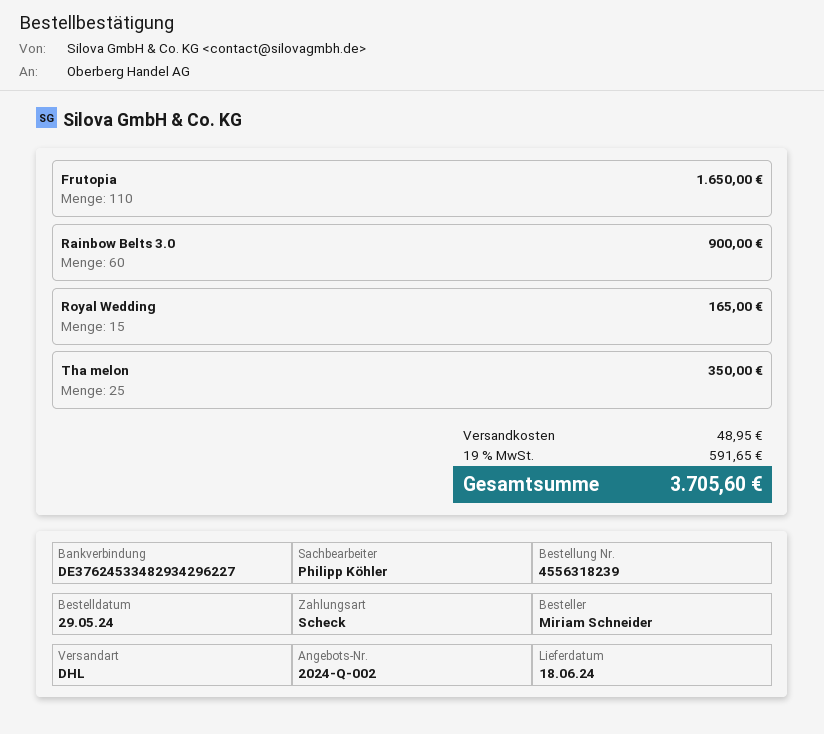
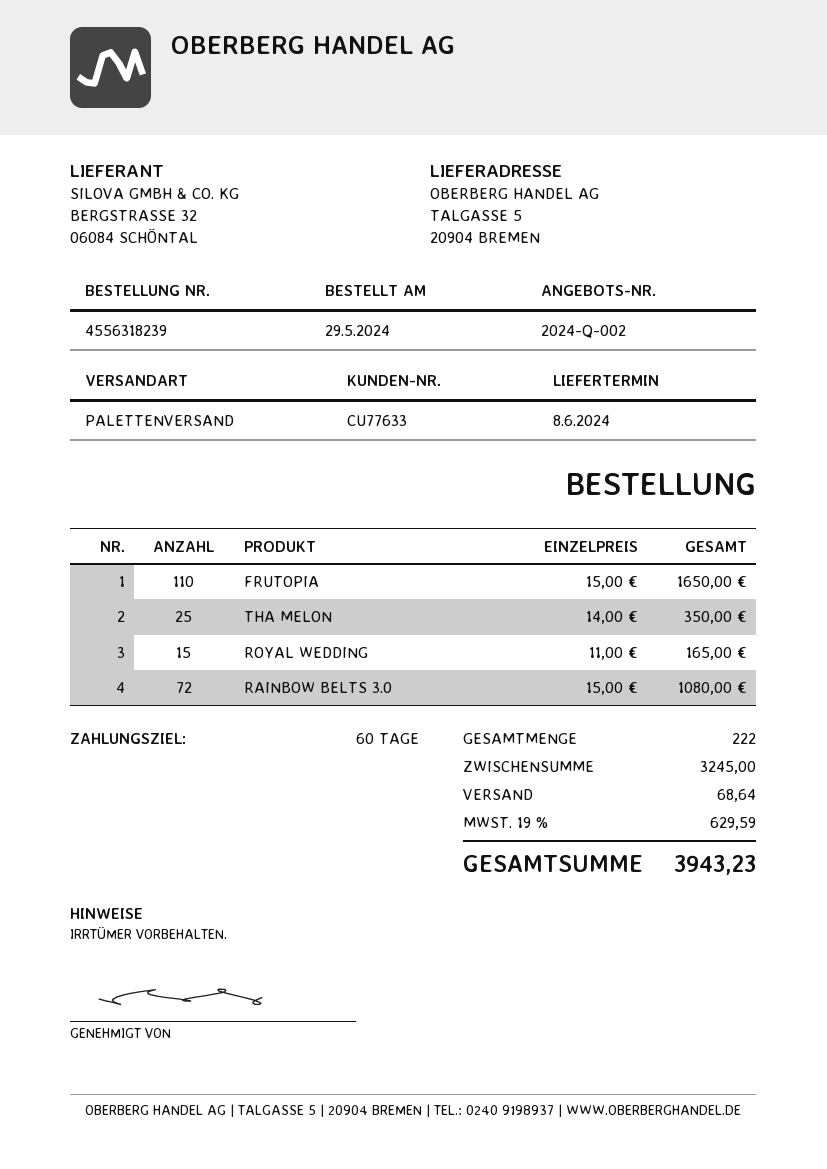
delivery date: 2024-06-18 -> 2024-06-08
shipping method: DHL -> pallet freight
Rainbow Belts 3.0: 60 for 900.00 -> 72 for 1080.00
shipping: 48.95 -> 68.64
tax: 19% = 591.65 -> 19% = 629.59
total: 3705.60 -> 3943.23

